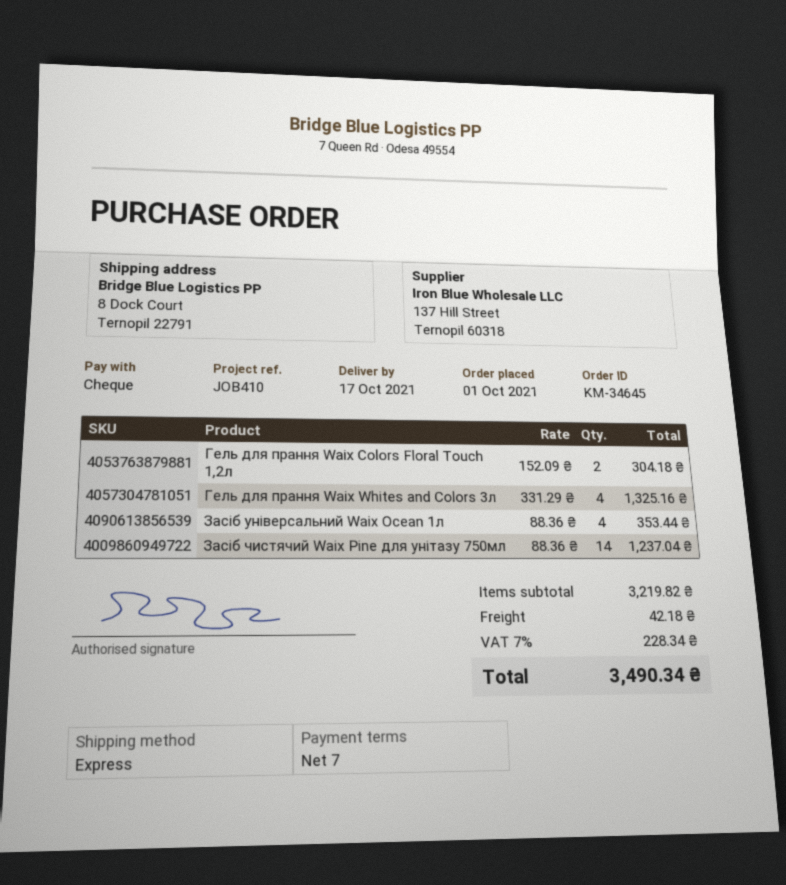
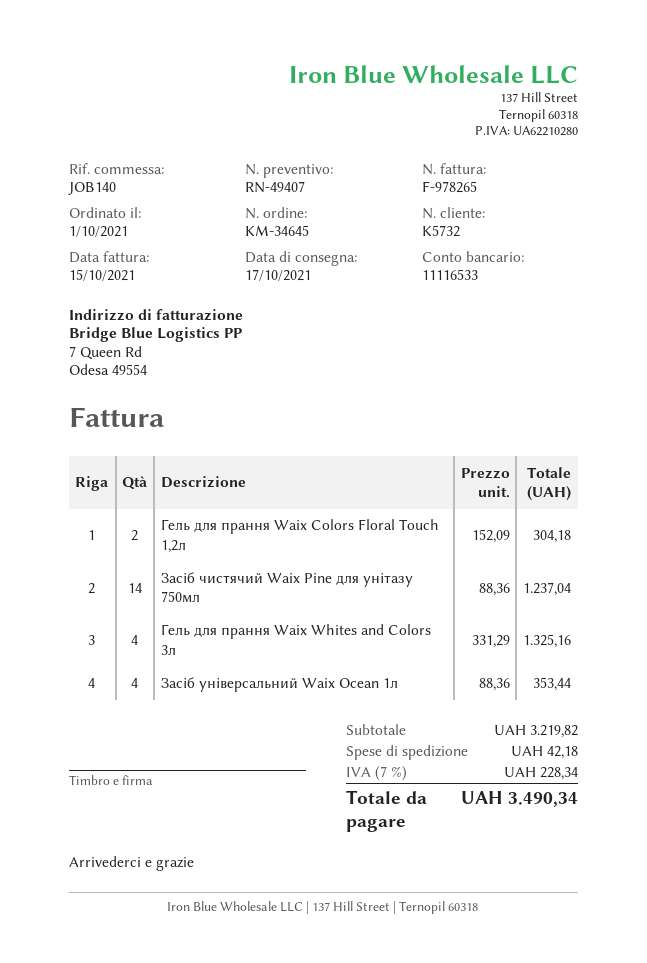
reference: JOB410 -> JOB140

